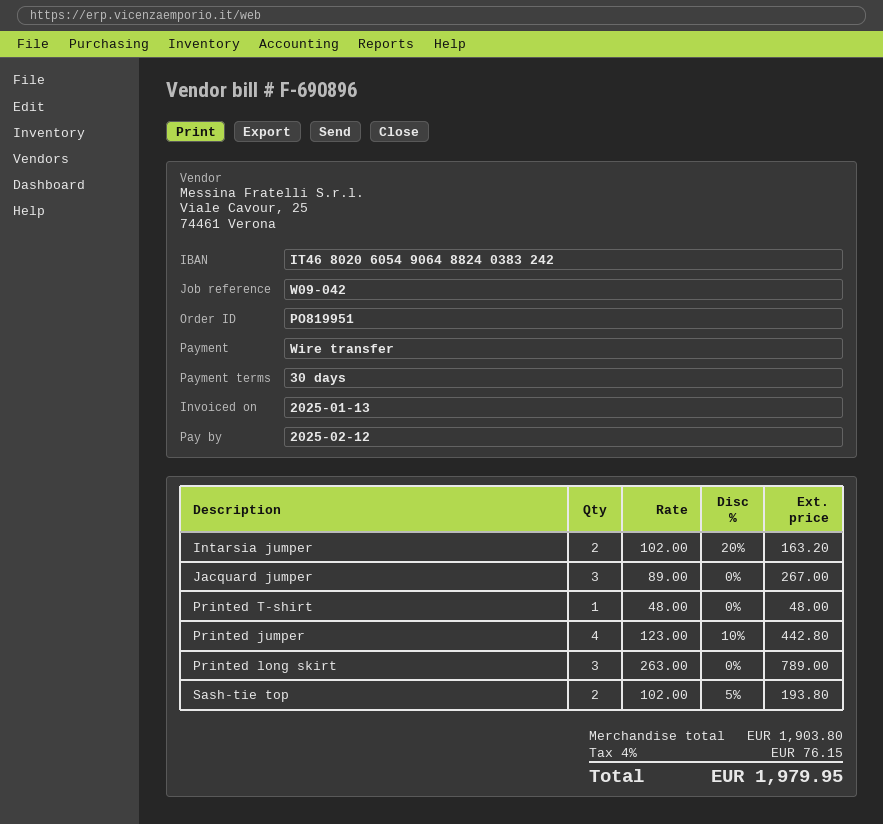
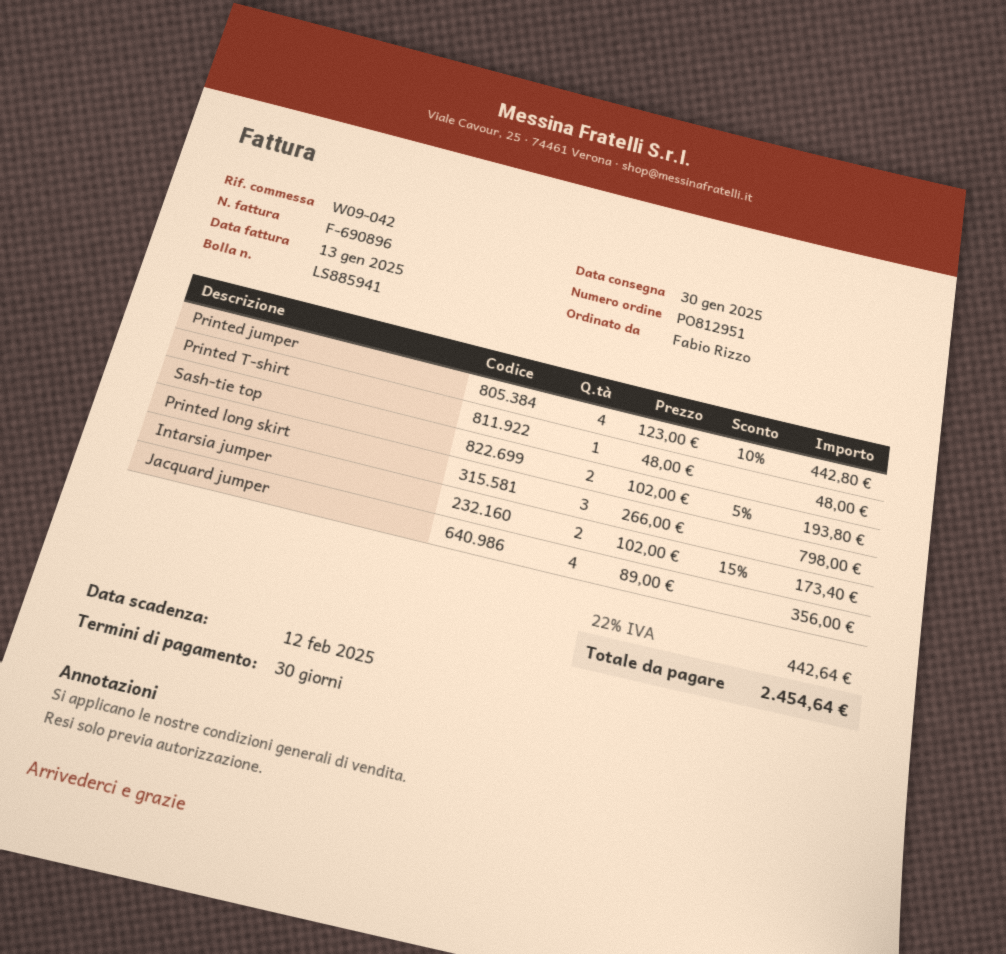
order number: PO819951 -> PO812951
Intarsia jumper: 2 x 102.00 - 20% = 163.20 -> 2 x 102.00 - 15% = 173.40
Jacquard jumper: 3 x 89.00 = 267.00 -> 4 x 89.00 = 356.00
Printed long skirt: 3 x 263.00 = 789.00 -> 3 x 266.00 = 798.00
tax: 4% = 76.15 -> 22% = 442.64
total: 1979.95 -> 2454.64

